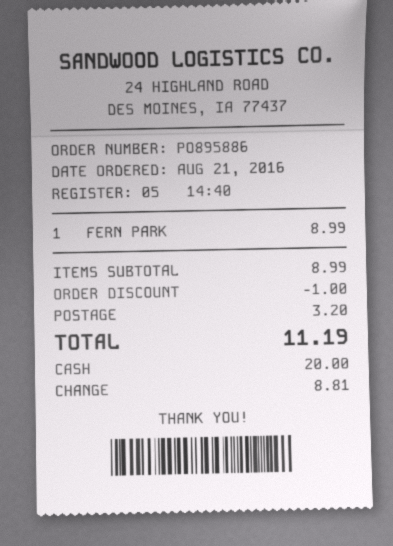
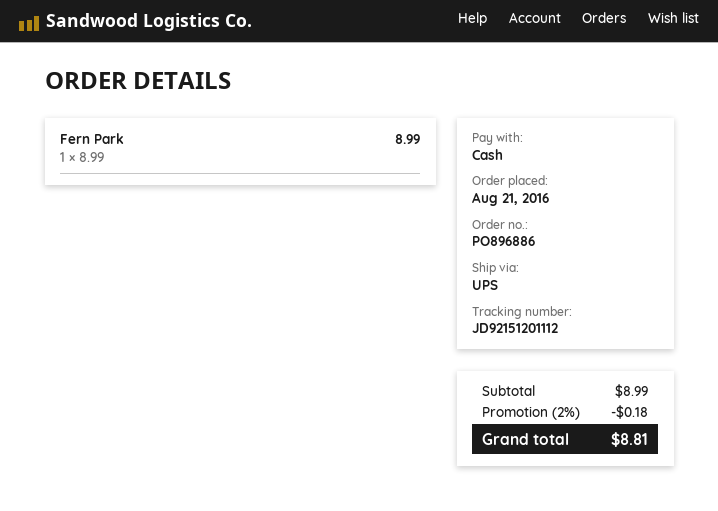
order number: PO895886 -> PO896886
discount: 1.00 -> 0.18
shipping: 3.20 -> none
total: 11.19 -> 8.81

